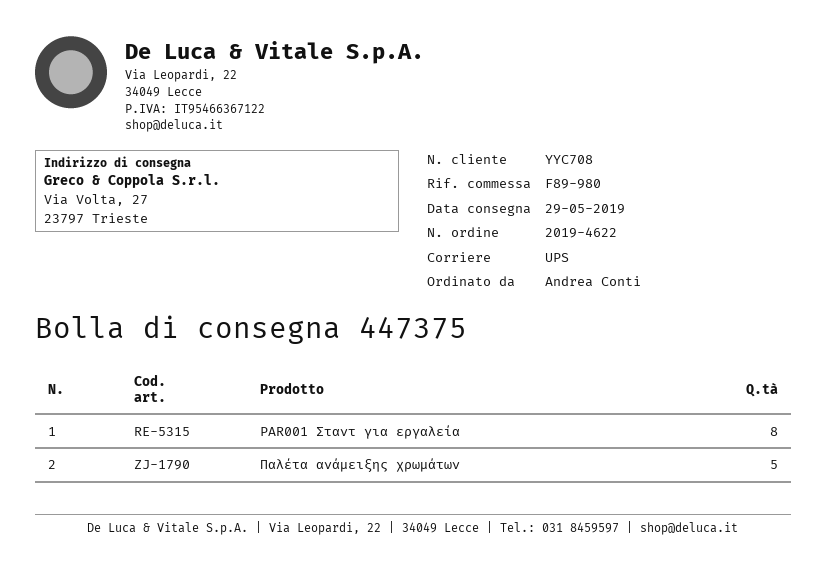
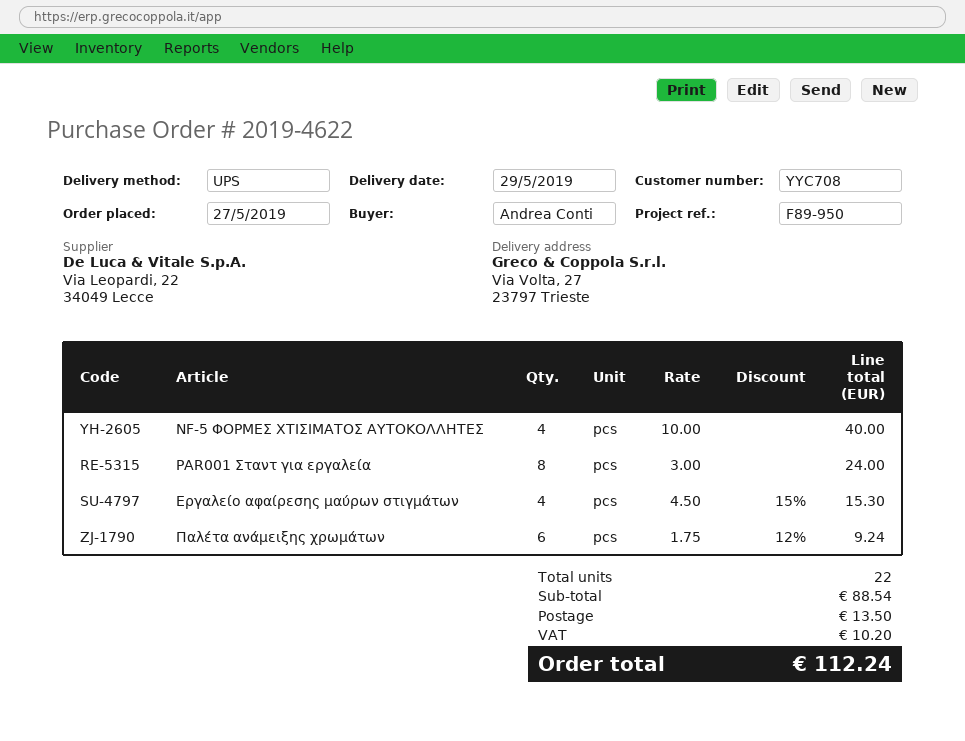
reference: F89-980 -> F89-950
Παλέτα ανάμειξης χρωμάτων: 5 -> 6
NF-5 ΦΟΡΜΕΣ ΧΤΙΣΙΜΑΤΟΣ ΑΥΤΟΚΟΛΛΗΤΕΣ: none -> 4
Εργαλείο αφαίρεσης μαύρων στιγμάτων: none -> 4

